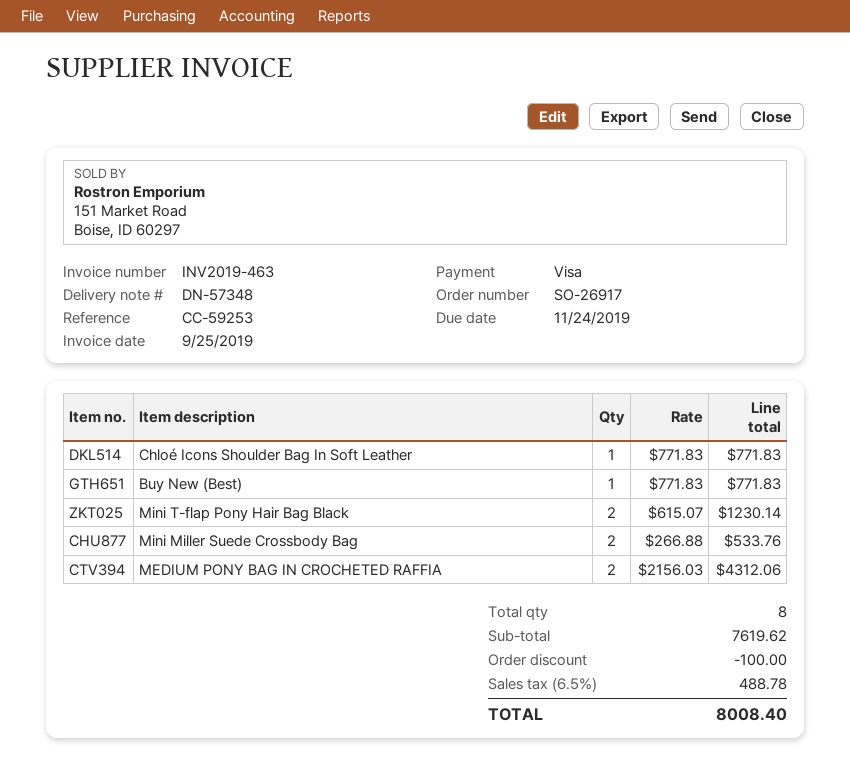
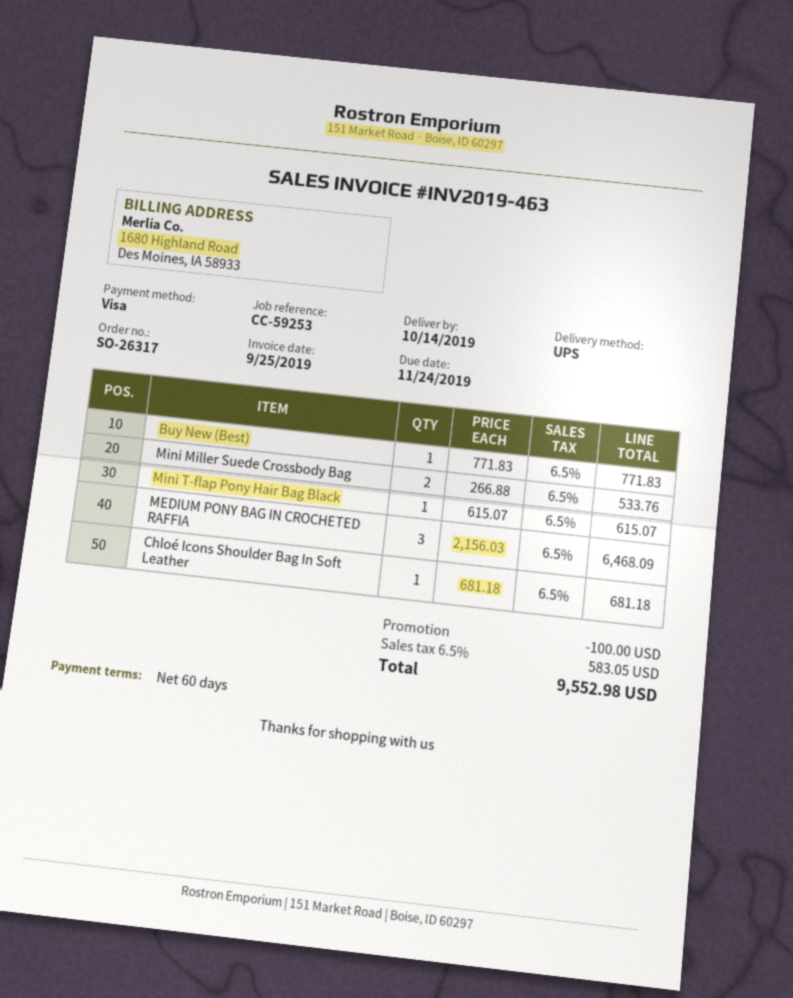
order number: SO-26917 -> SO-26317
Chloé Icons Shoulder Bag In Soft Leather: 1 x 771.83 = 771.83 -> 1 x 681.18 = 681.18
Mini T-flap Pony Hair Bag Black: 2 x 615.07 = 1230.14 -> 1 x 615.07 = 615.07
MEDIUM PONY BAG IN CROCHETED RAFFIA: 2 x 2156.03 = 4312.06 -> 3 x 2156.03 = 6468.09
tax: 6.5% = 488.78 -> 6.5% = 583.05
total: 8008.40 -> 9552.98

